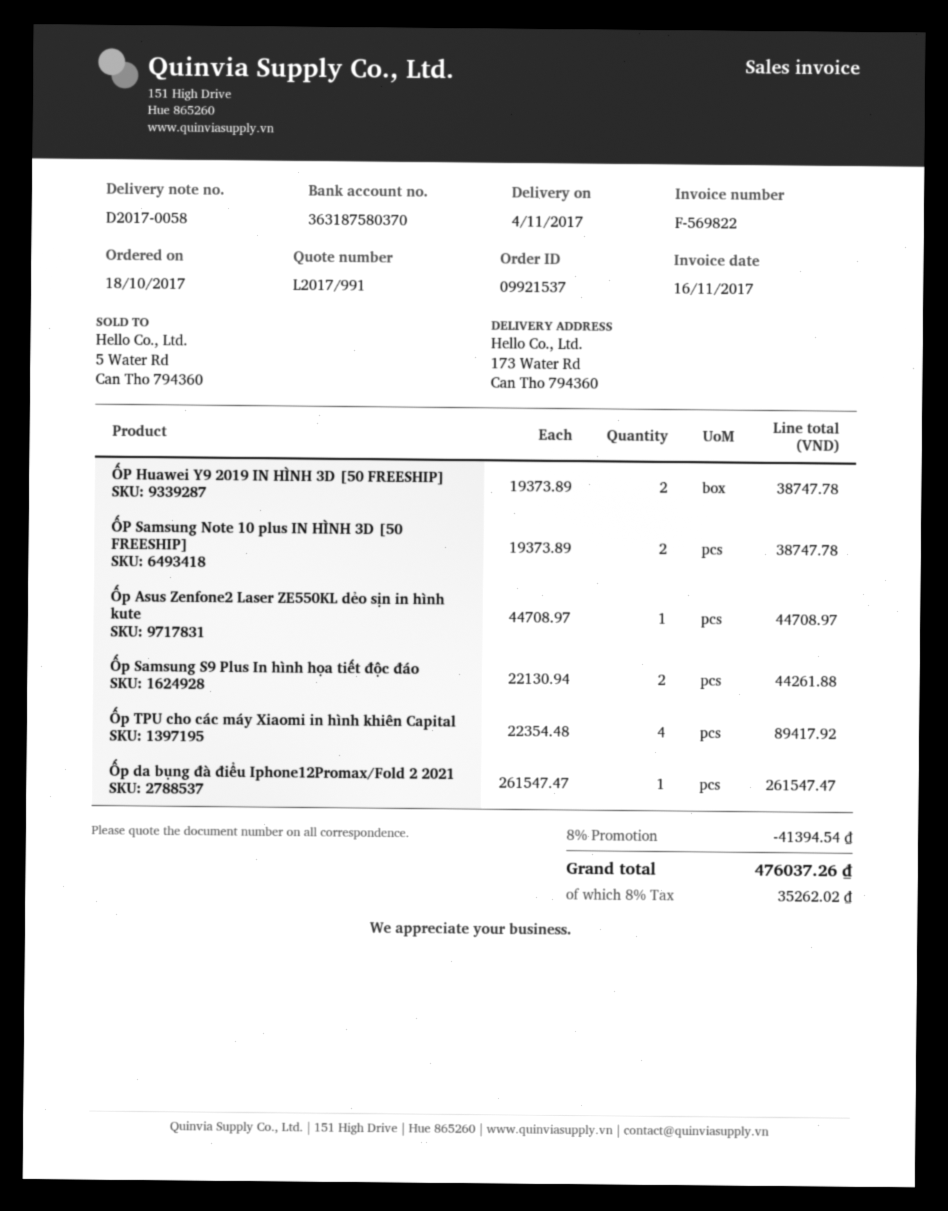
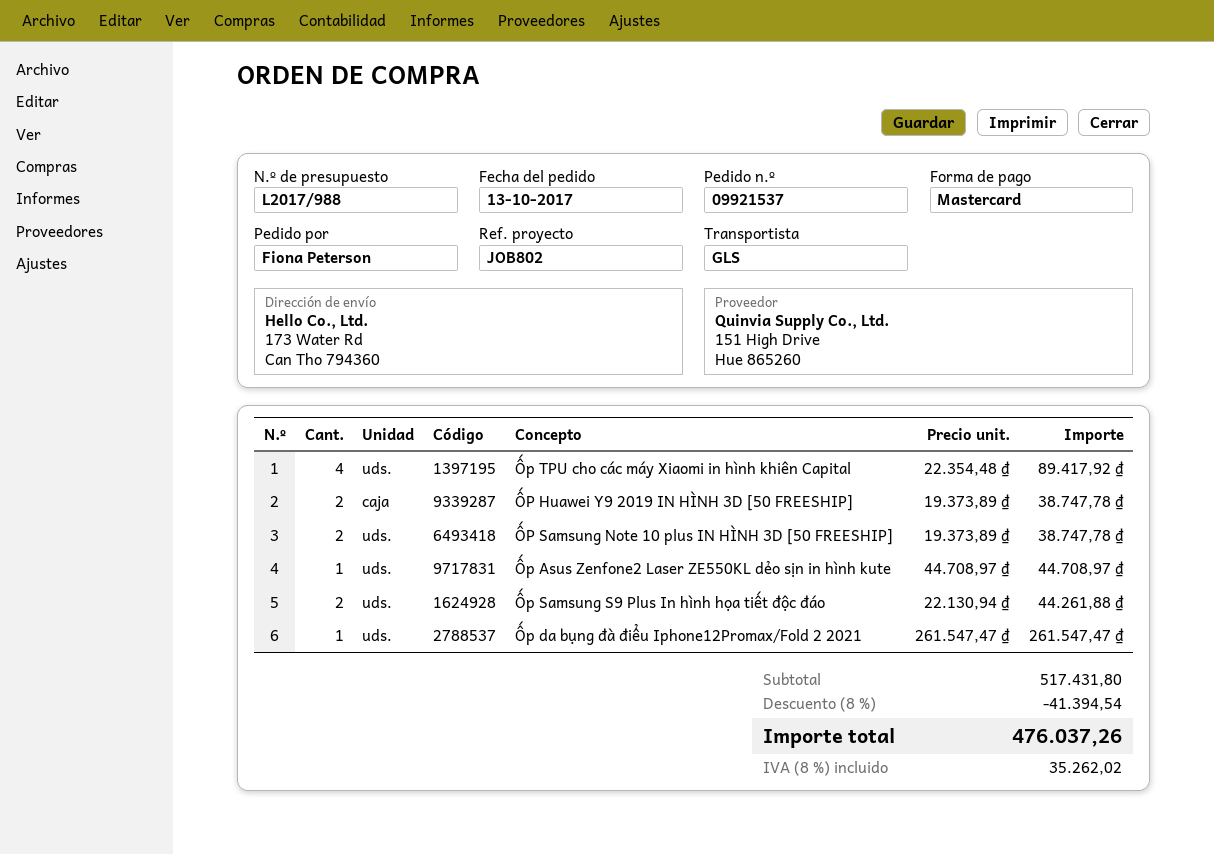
quote number: L2017/991 -> L2017/988
order date: 2017-10-18 -> 2017-10-13

